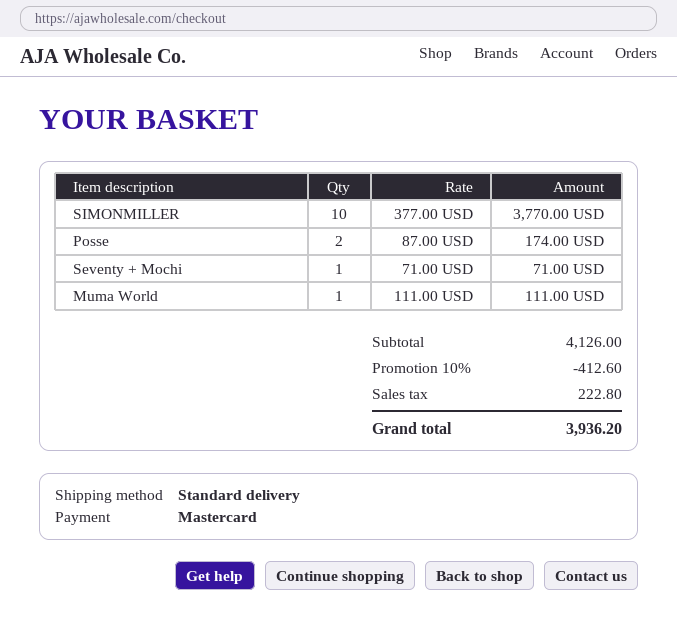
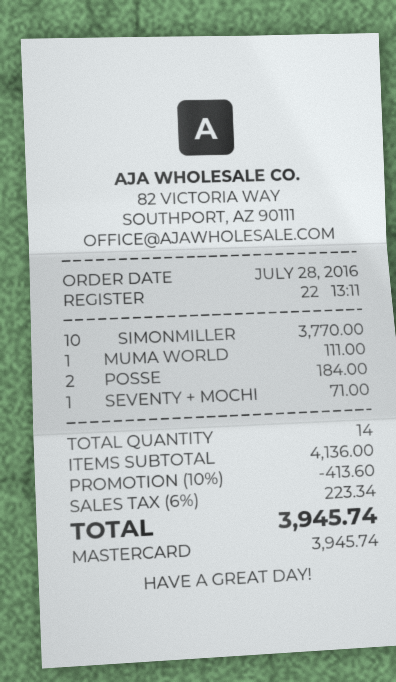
Posse: 2 for 174.00 -> 2 for 184.00
subtotal: 4126.00 -> 4136.00
discount: 10% = 412.60 -> 10% = 413.60
tax: 222.80 -> 223.34
total: 3936.20 -> 3945.74

